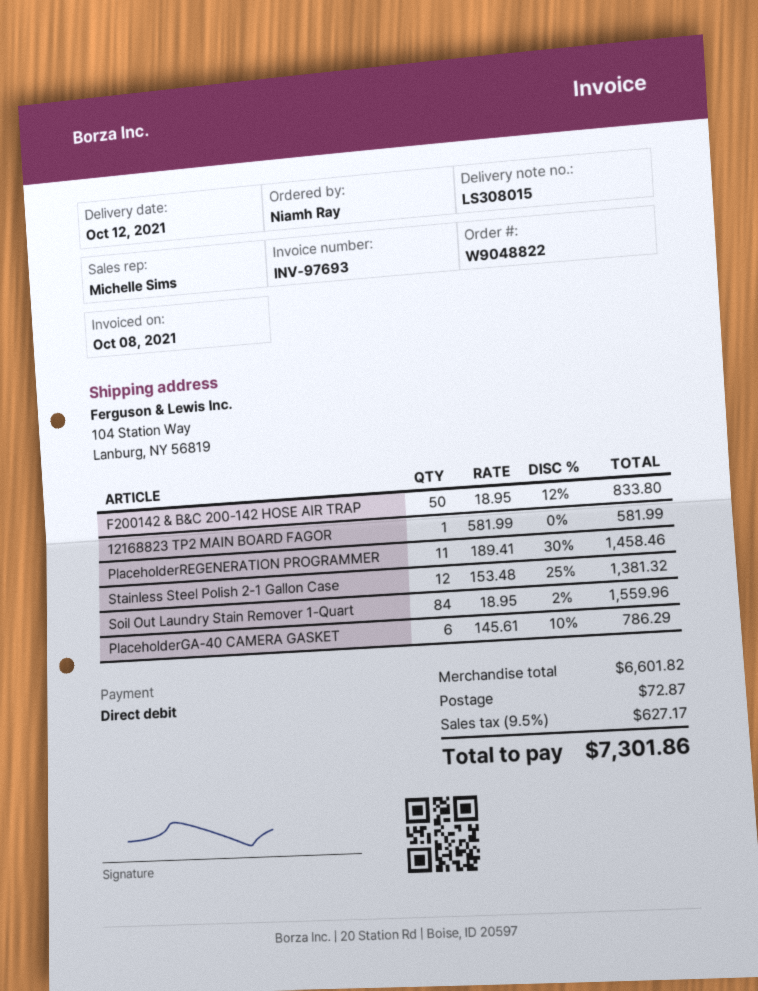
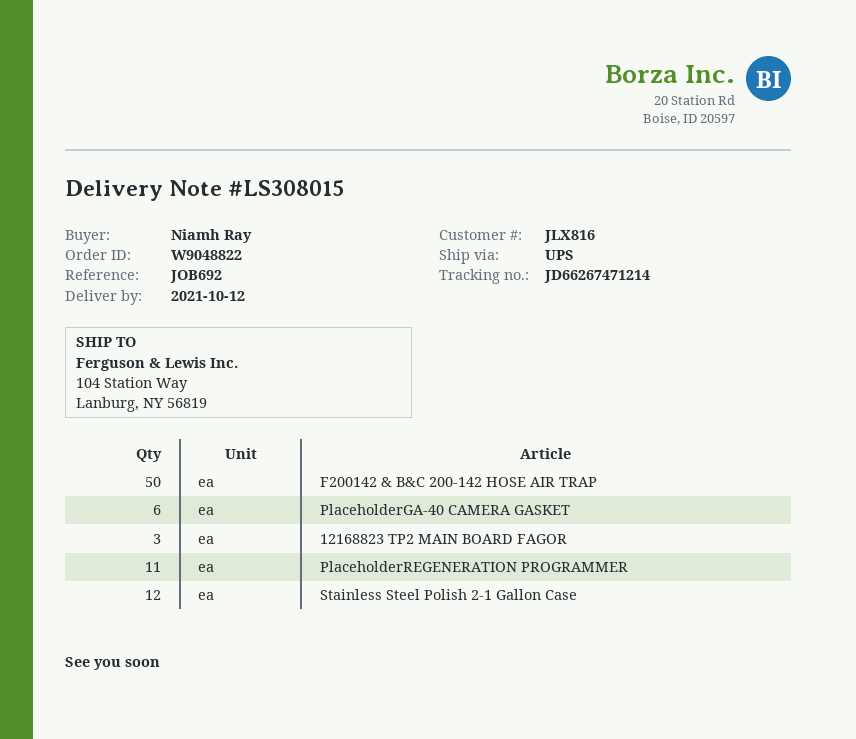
12168823 TP2 MAIN BOARD FAGOR: 1 -> 3
Soil Out Laundry Stain Remover 1-Quart: 84 -> none

